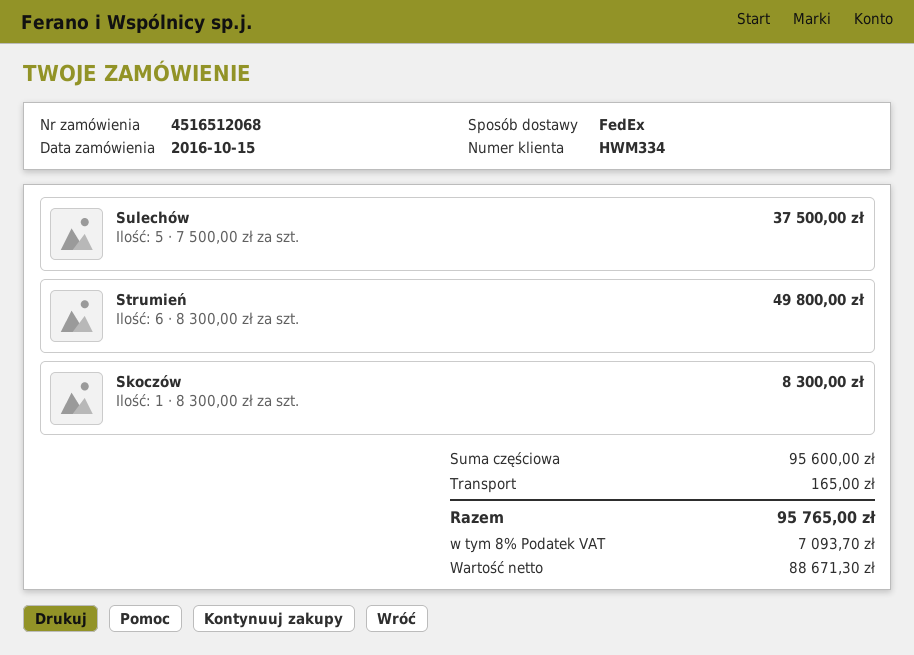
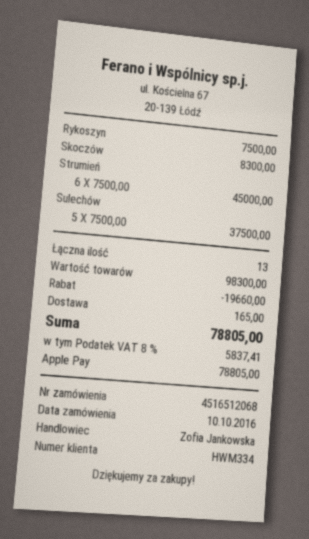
order date: 2016-10-15 -> 2016-10-10
Strumień: 6 x 8300.00 = 49800.00 -> 6 x 7500.00 = 45000.00
Rykoszyn: none -> 1 x 7500.00 = 7500.00
subtotal: 95600.00 -> 98300.00
discount: none -> 19660.00
tax: 8% = 7093.70 -> 8% = 5837.41
total: 95765.00 -> 78805.00

